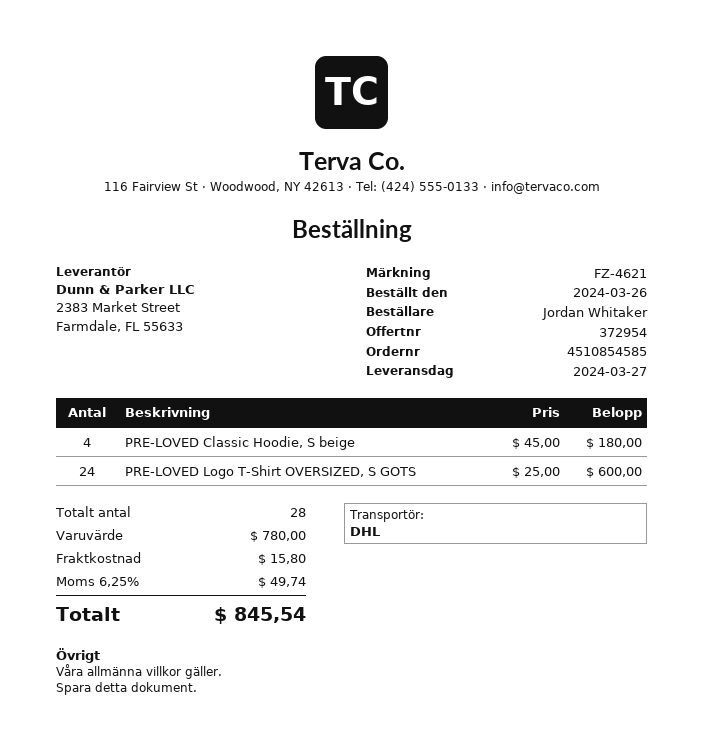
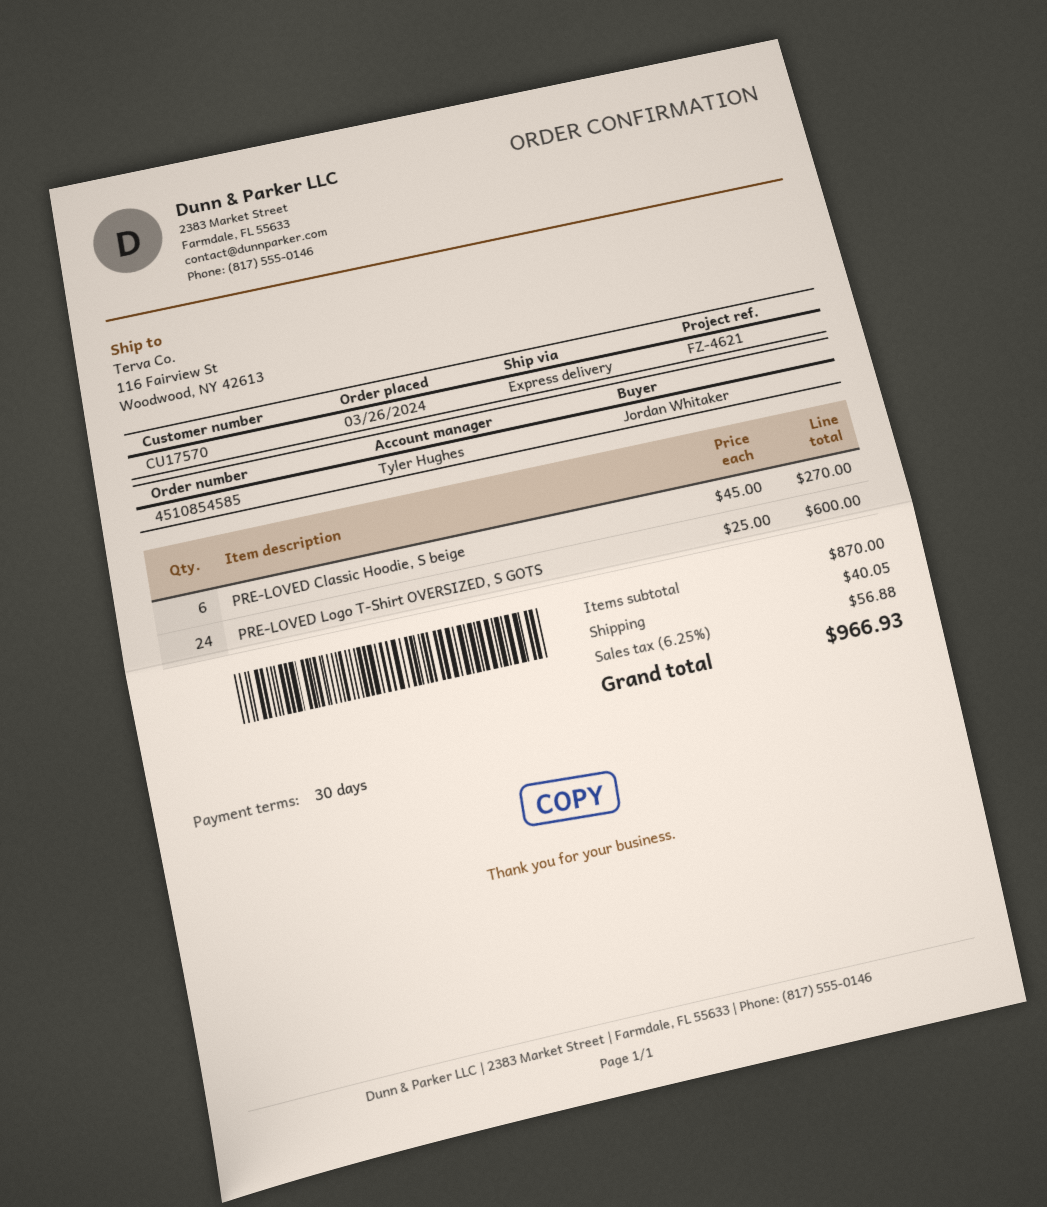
shipping method: DHL -> express
PRE-LOVED Classic Hoodie, S beige: 4 x 45.00 = 180.00 -> 6 x 45.00 = 270.00
subtotal: 780.00 -> 870.00
shipping: 15.80 -> 40.05
tax: 6.25% = 49.74 -> 6.25% = 56.88
total: 845.54 -> 966.93

